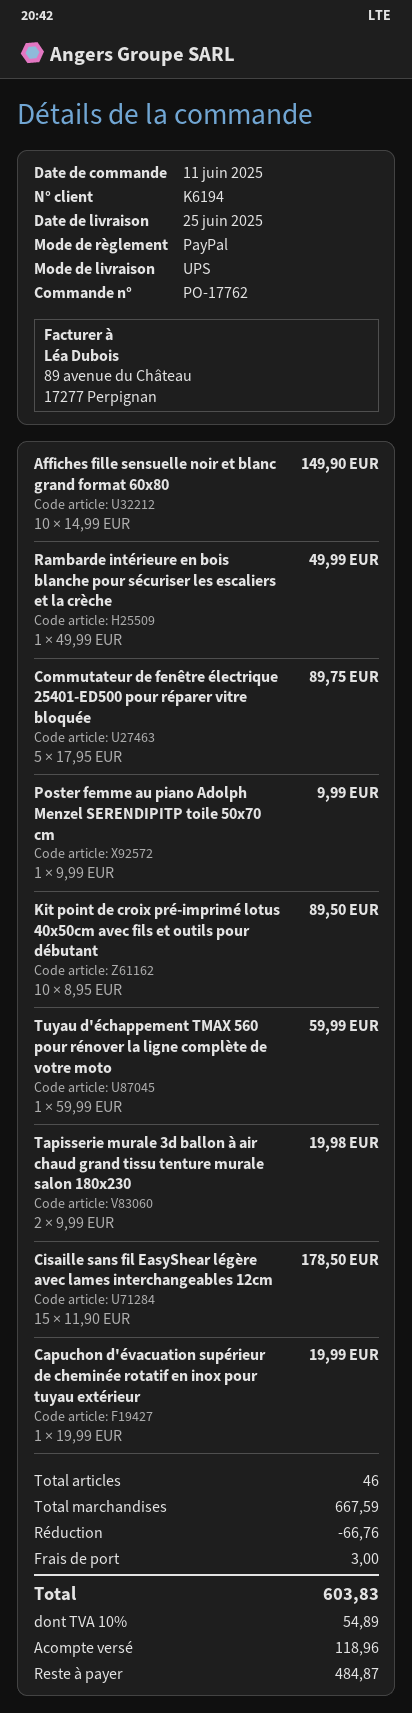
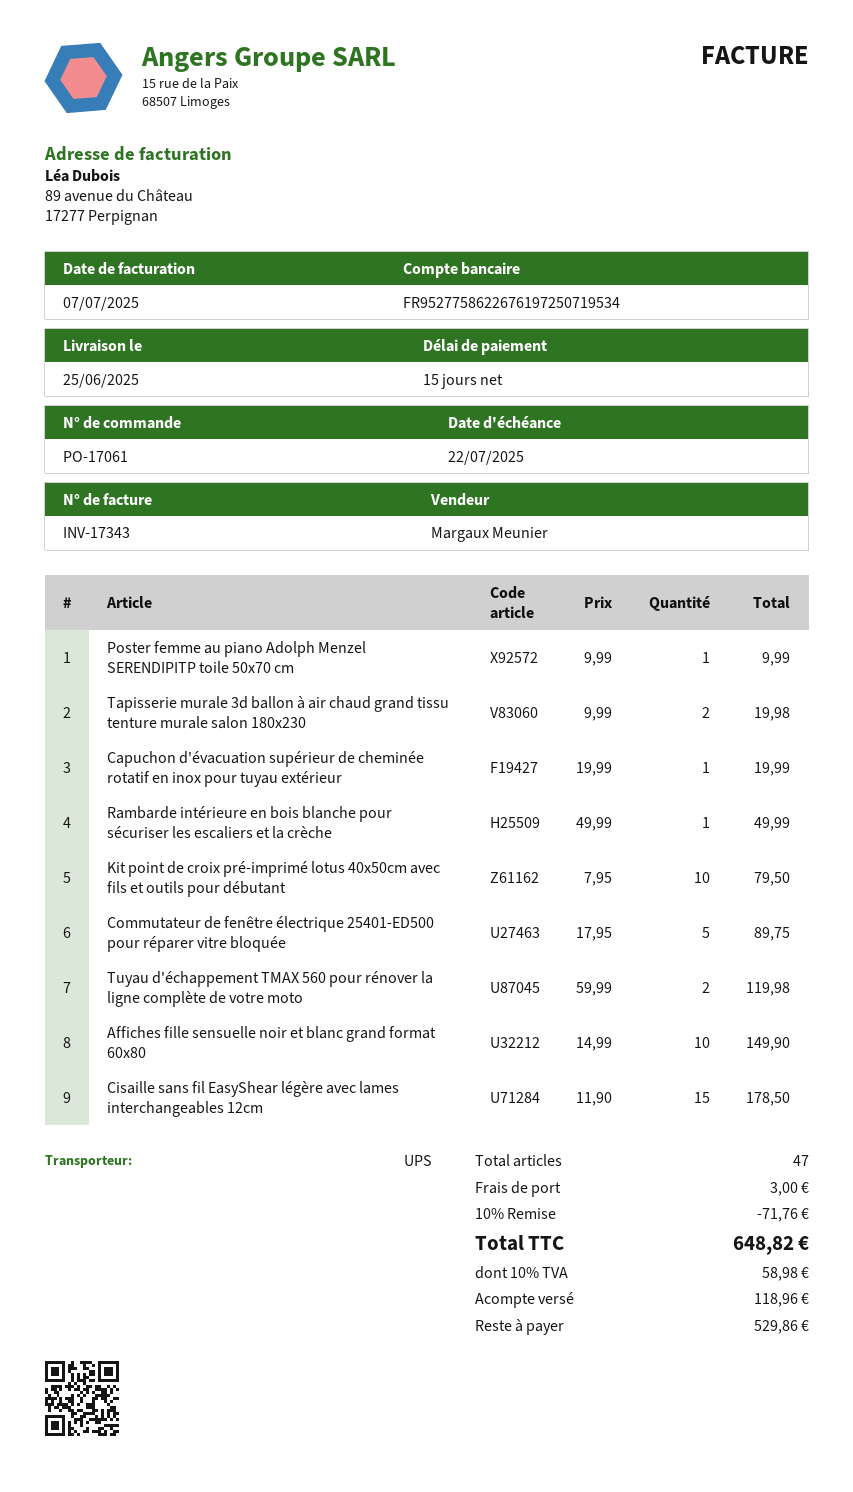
order number: PO-17762 -> PO-17061
Kit point de croix pré-imprimé lotus 40x50cm avec fils et outils pour débutant: 10 x 8.95 = 89.50 -> 10 x 7.95 = 79.50
Tuyau d'échappement TMAX 560 pour rénover la ligne complète de votre moto: 1 x 59.99 = 59.99 -> 2 x 59.99 = 119.98
total quantity: 46 -> 47
discount: 66.76 -> 71.76
tax: 10% = 54.89 -> 10% = 58.98
total: 603.83 -> 648.82
balance: 484.87 -> 529.86

